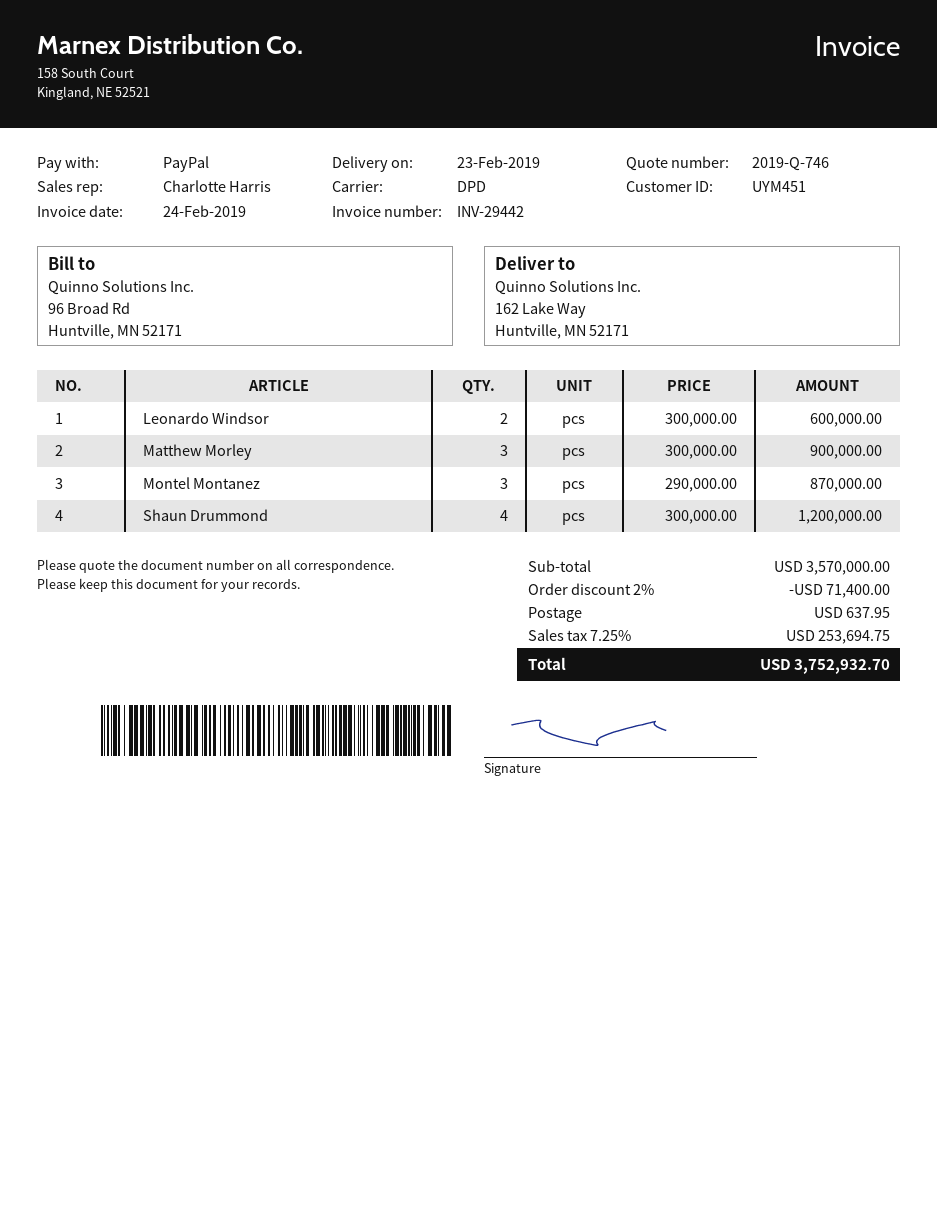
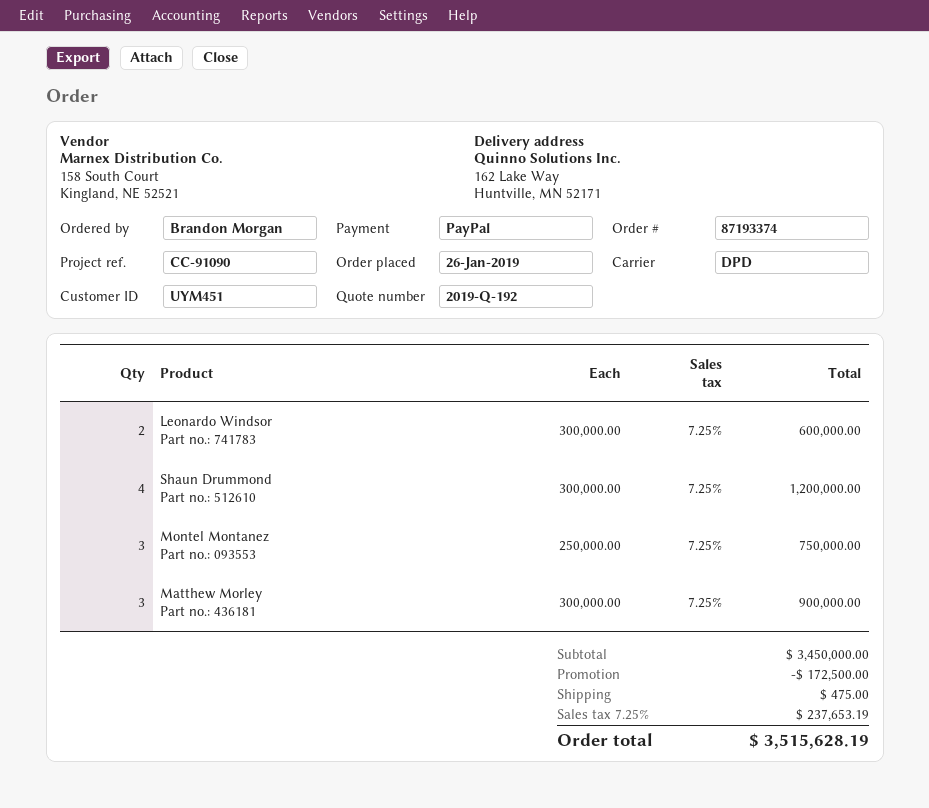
quote number: 2019-Q-746 -> 2019-Q-192
Montel Montanez: 3 x 290000.00 = 870000.00 -> 3 x 250000.00 = 750000.00
subtotal: 3570000.00 -> 3450000.00
discount: 71400.00 -> 172500.00
shipping: 637.95 -> 475.00
tax: 7.25% = 253694.75 -> 7.25% = 237653.19
total: 3752932.70 -> 3515628.19

